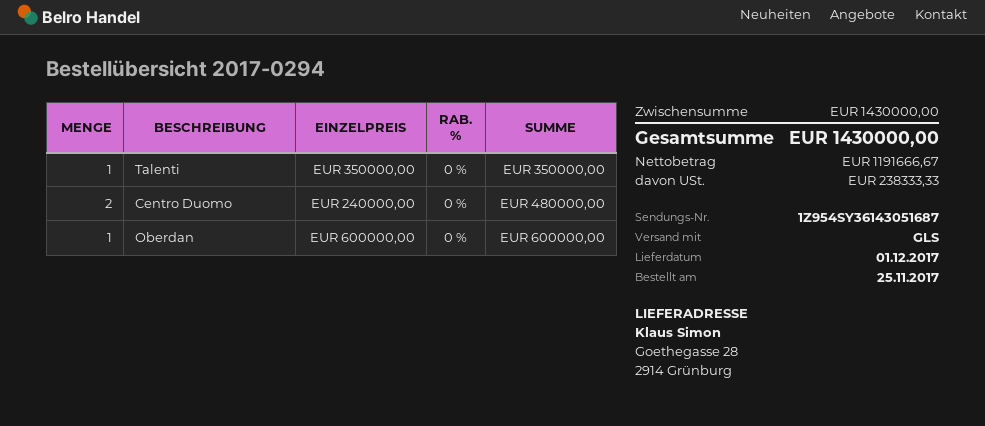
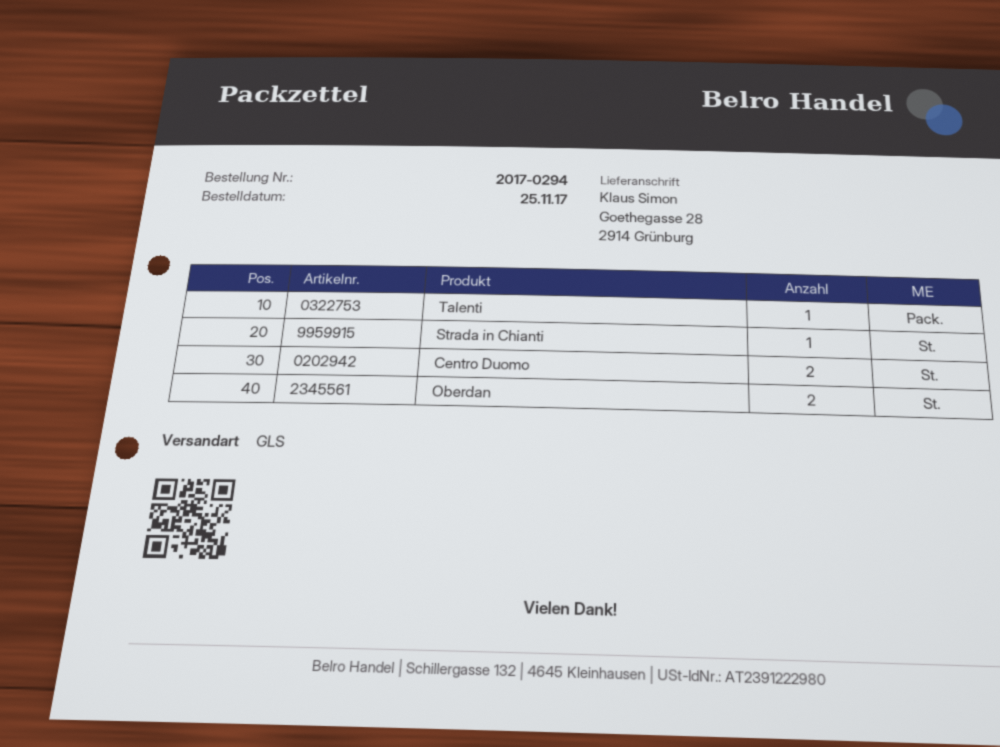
Oberdan: 1 -> 2
Strada in Chianti: none -> 1

